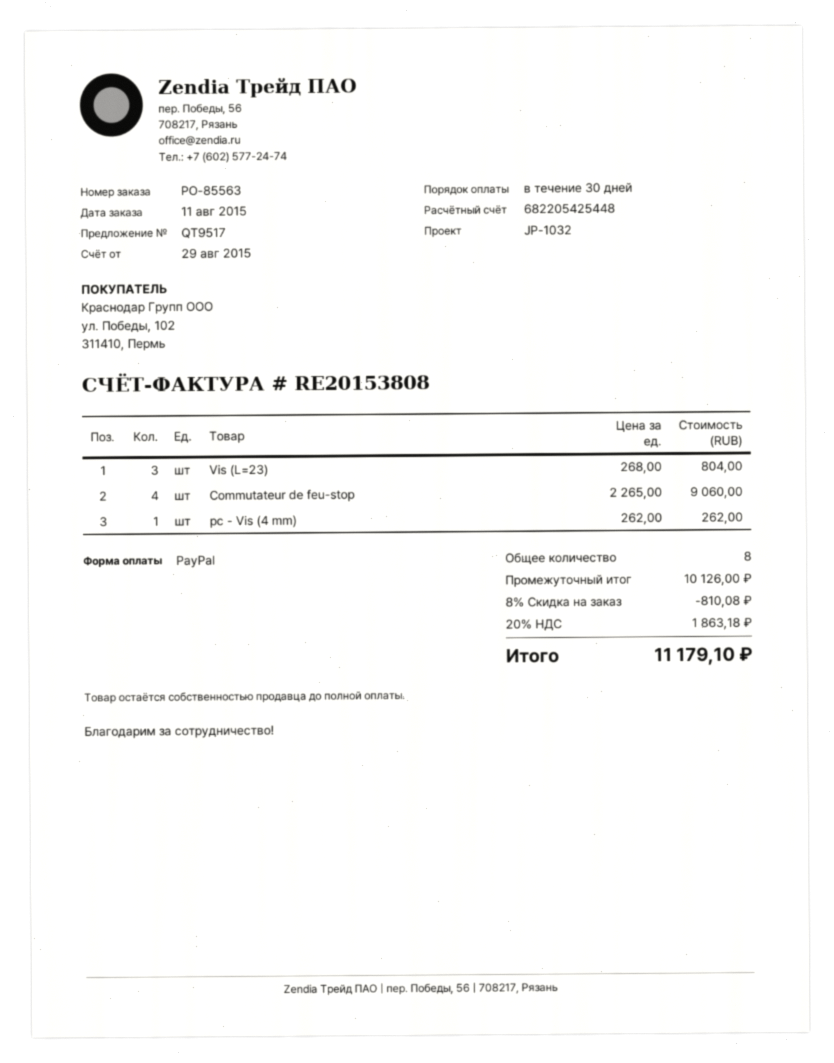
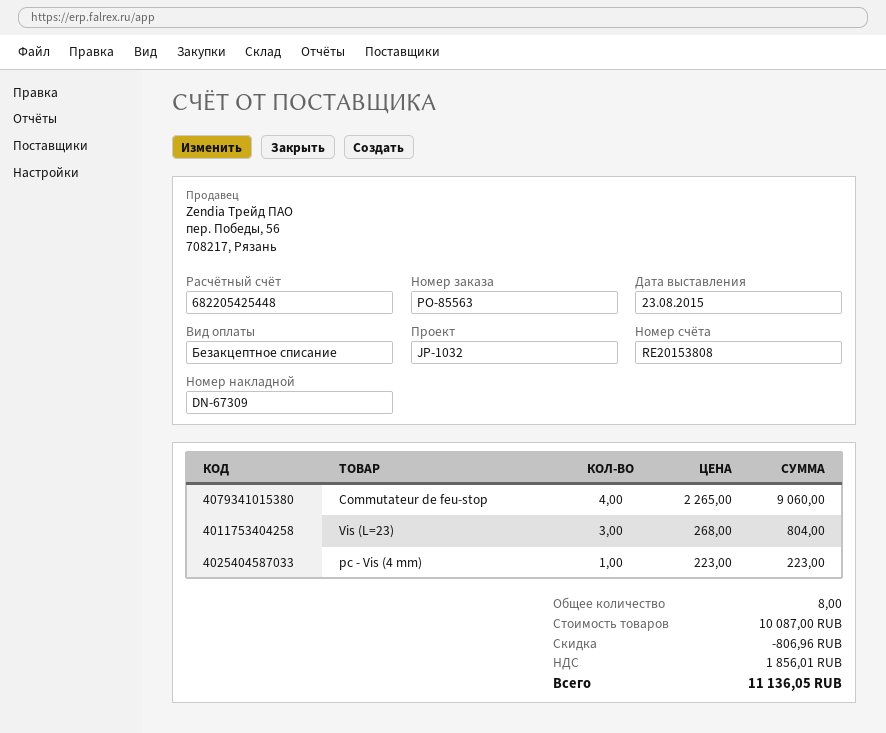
invoice date: 2015-08-29 -> 2015-08-23
payment method: PayPal -> direct debit
pc - Vis (4 mm): 1 x 262.00 = 262.00 -> 1 x 223.00 = 223.00
subtotal: 10126.00 -> 10087.00
discount: 810.08 -> 806.96
tax: 1863.18 -> 1856.01
total: 11179.10 -> 11136.05

